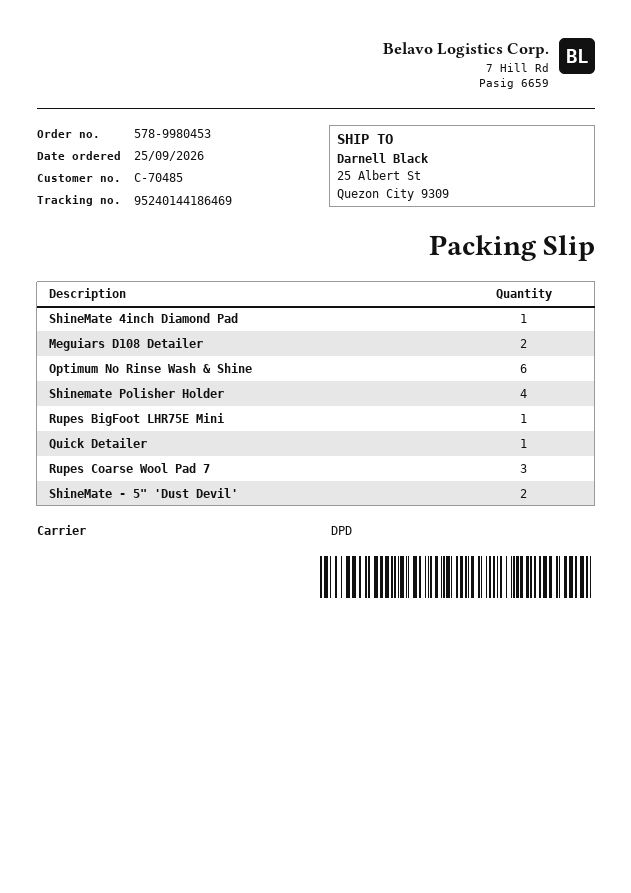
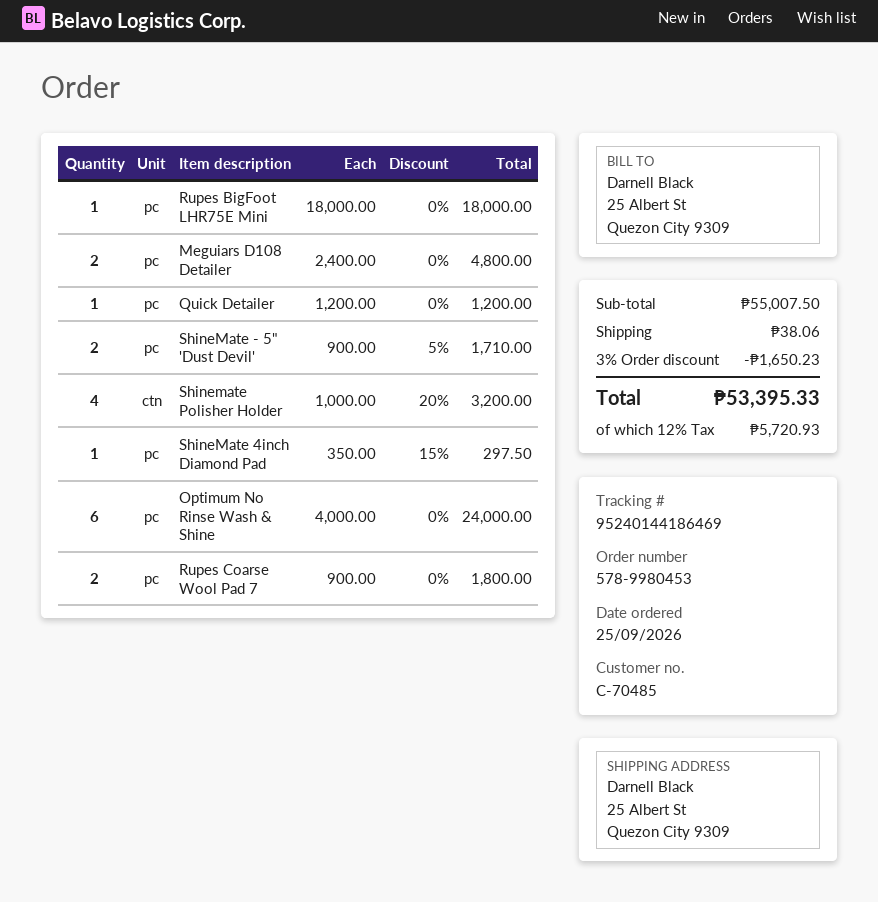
Rupes Coarse Wool Pad 7: 3 -> 2

